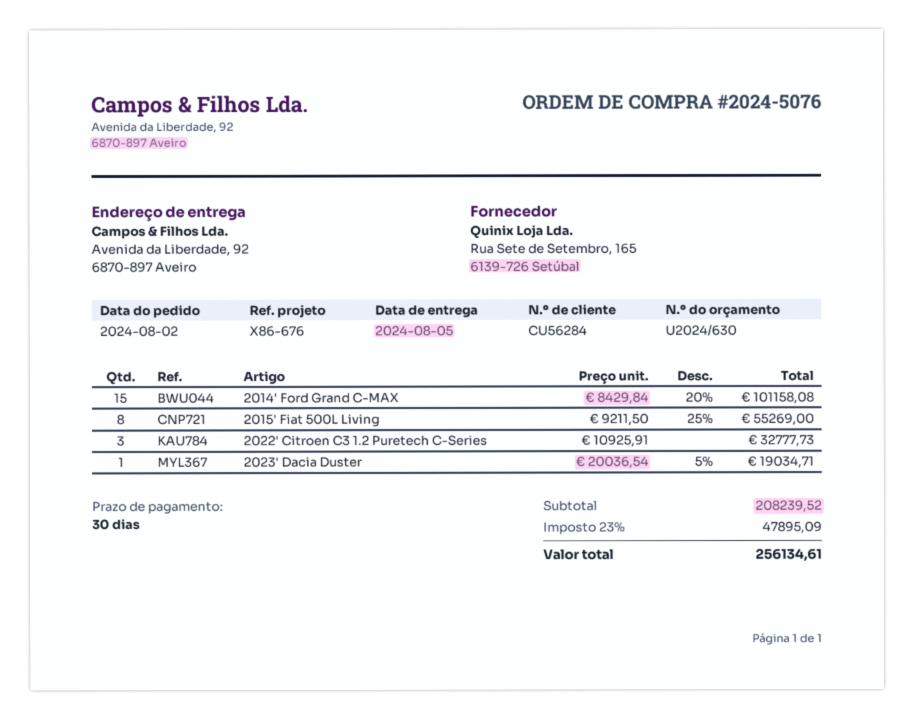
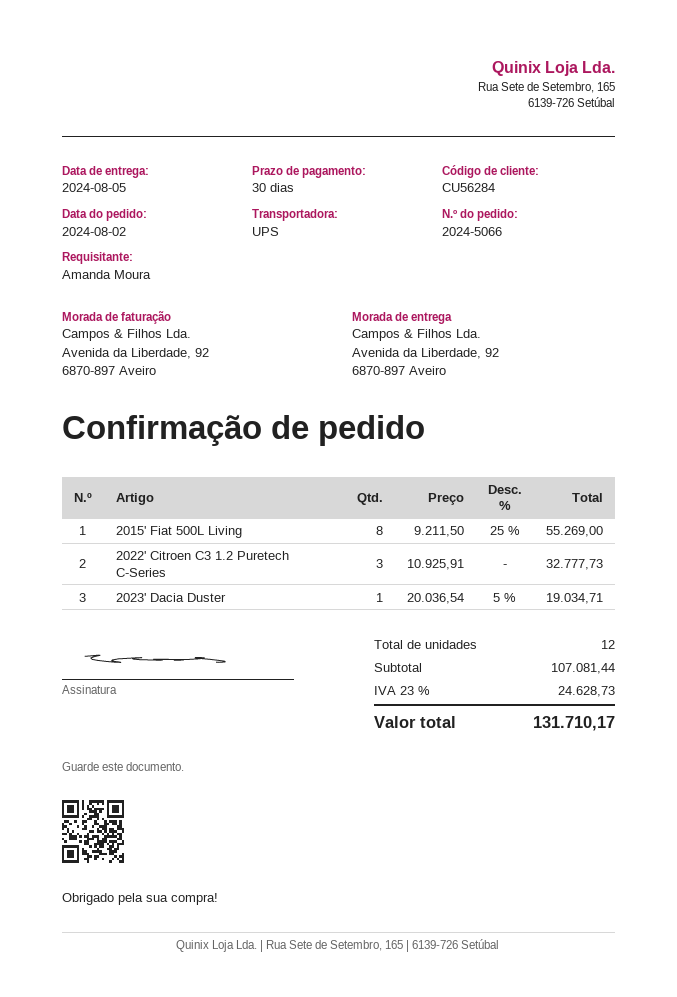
order number: 2024-5076 -> 2024-5066
2014' Ford Grand C-MAX: 15 x 8429.84 - 20% = 101158.08 -> none
subtotal: 208239.52 -> 107081.44
tax: 23% = 47895.09 -> 23% = 24628.73
total: 256134.61 -> 131710.17

